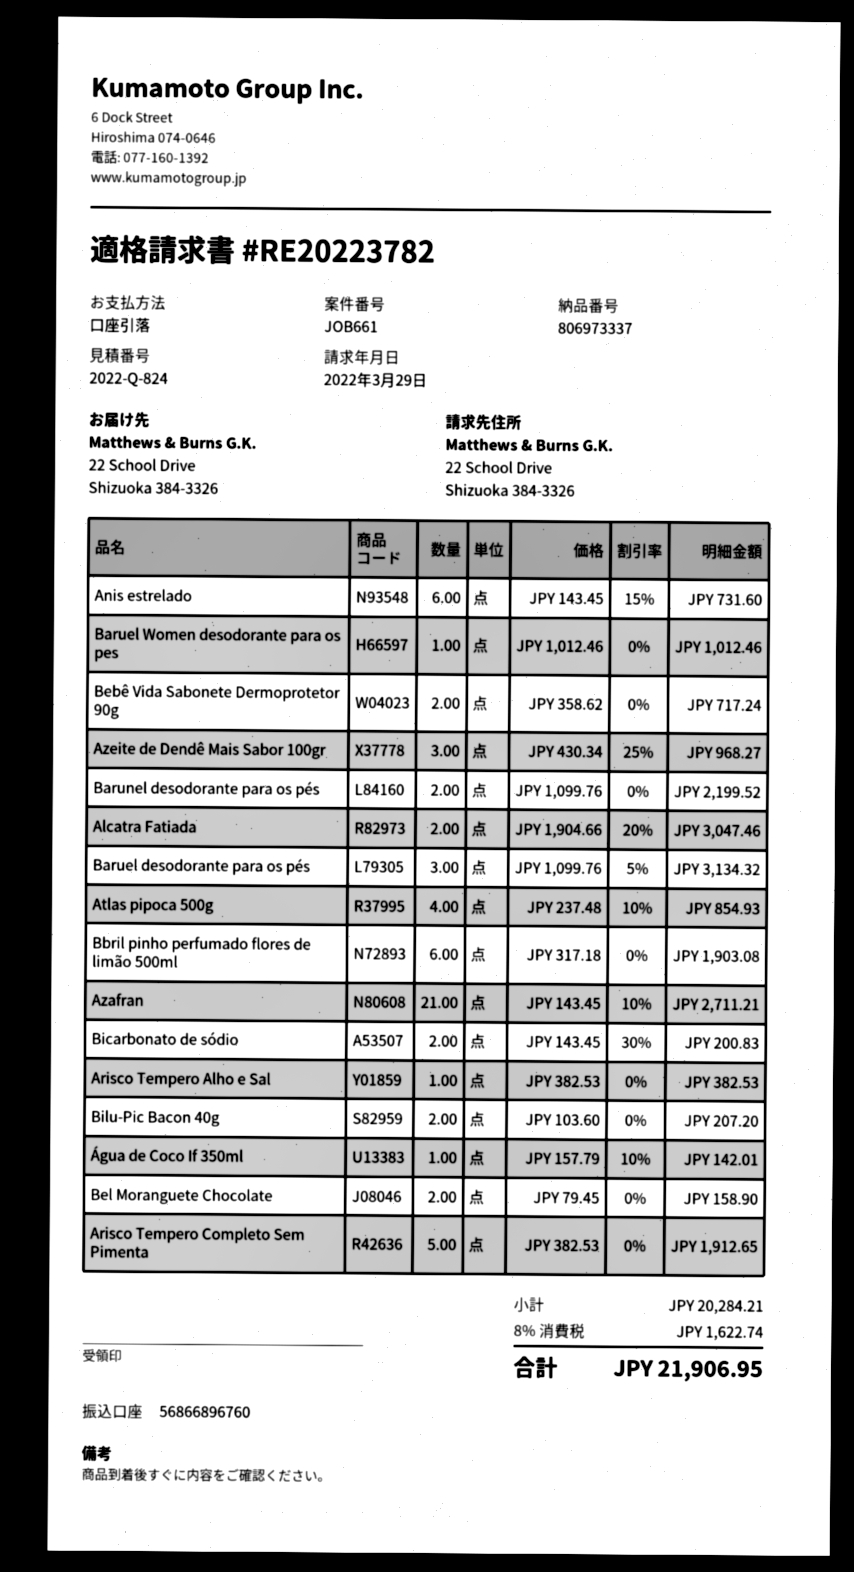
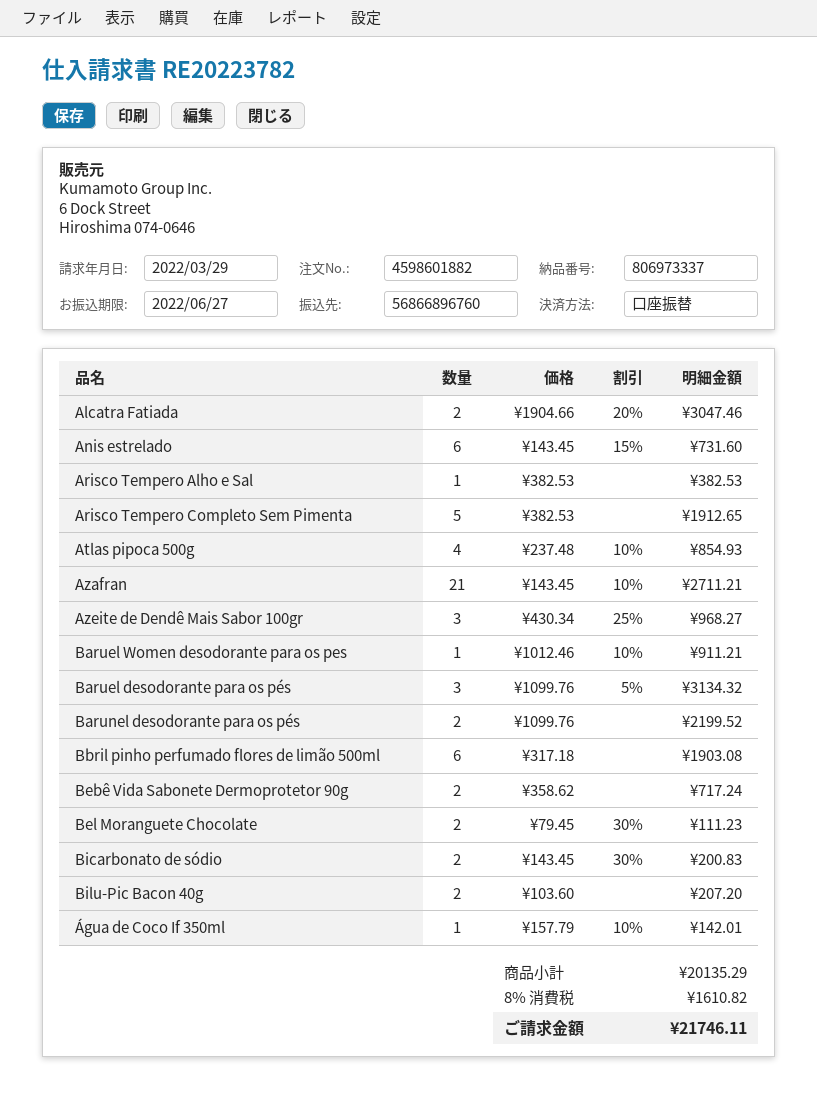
Baruel Women desodorante para os pes: 1 x 1012.46 = 1012.46 -> 1 x 1012.46 - 10% = 911.21
Bel Moranguete Chocolate: 2 x 79.45 = 158.90 -> 2 x 79.45 - 30% = 111.23
subtotal: 20284.21 -> 20135.29
tax: 8% = 1622.74 -> 8% = 1610.82
total: 21906.95 -> 21746.11

